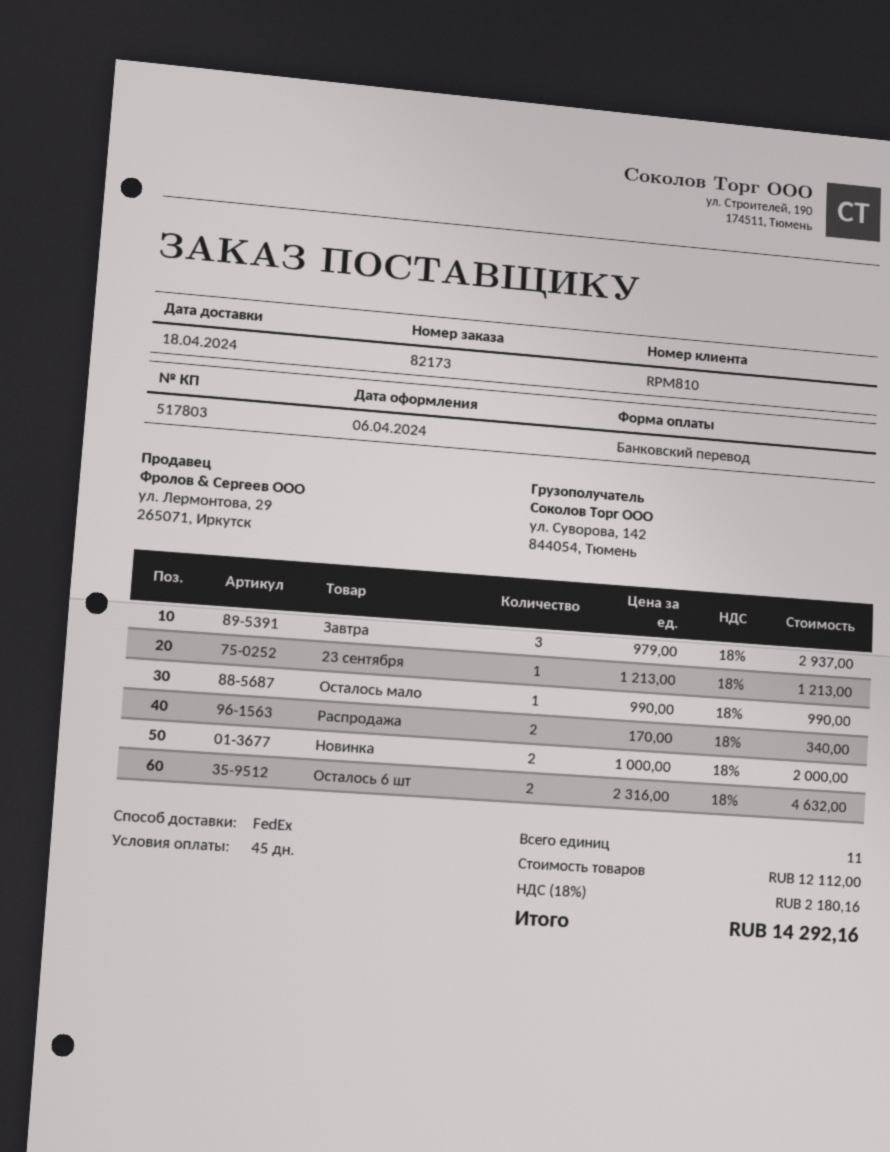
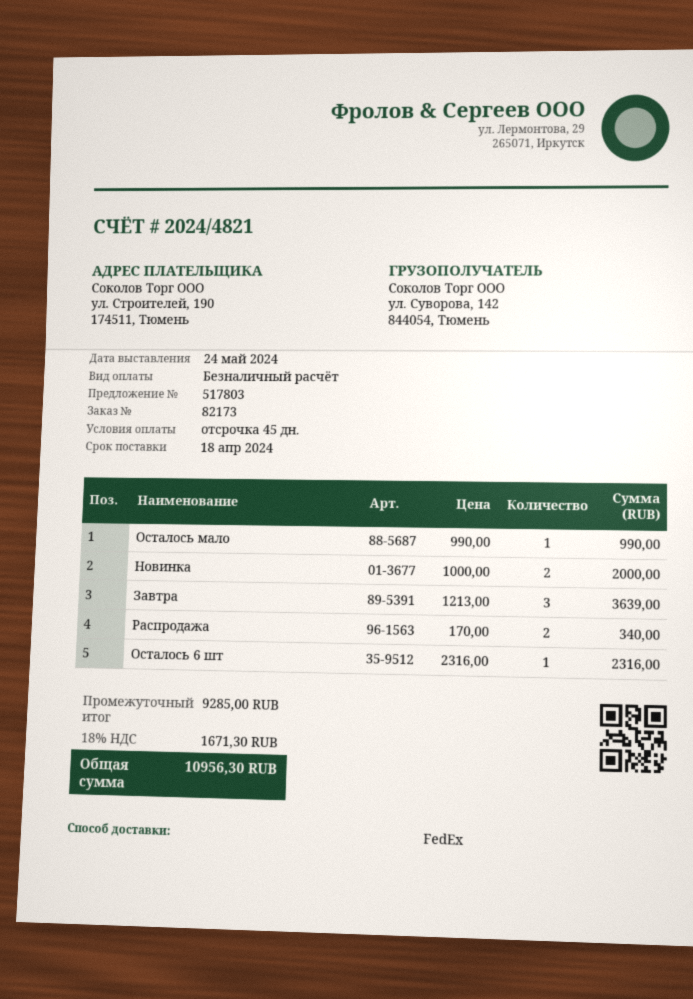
Завтра: 3 x 979.00 = 2937.00 -> 3 x 1213.00 = 3639.00
23 сентября: 1 x 1213.00 = 1213.00 -> none
Осталось 6 шт: 2 x 2316.00 = 4632.00 -> 1 x 2316.00 = 2316.00
subtotal: 12112.00 -> 9285.00
tax: 18% = 2180.16 -> 18% = 1671.30
total: 14292.16 -> 10956.30

